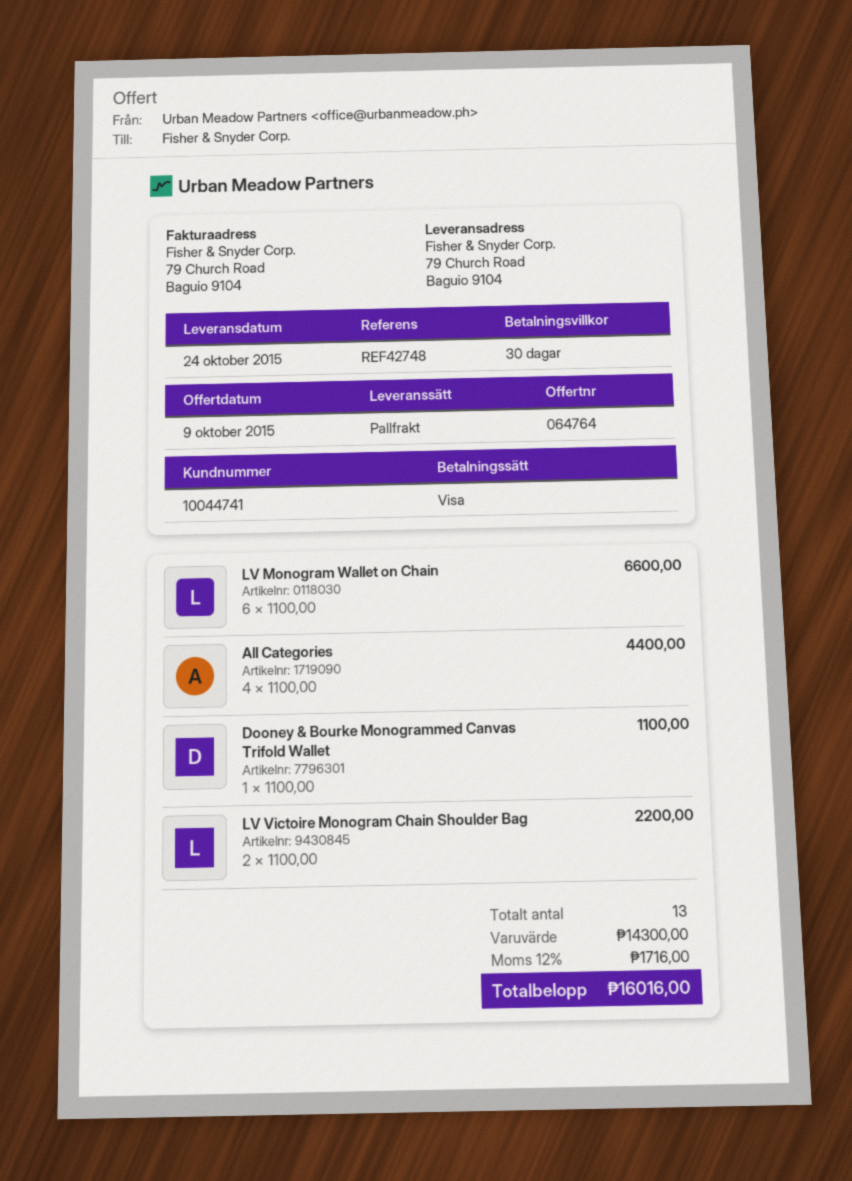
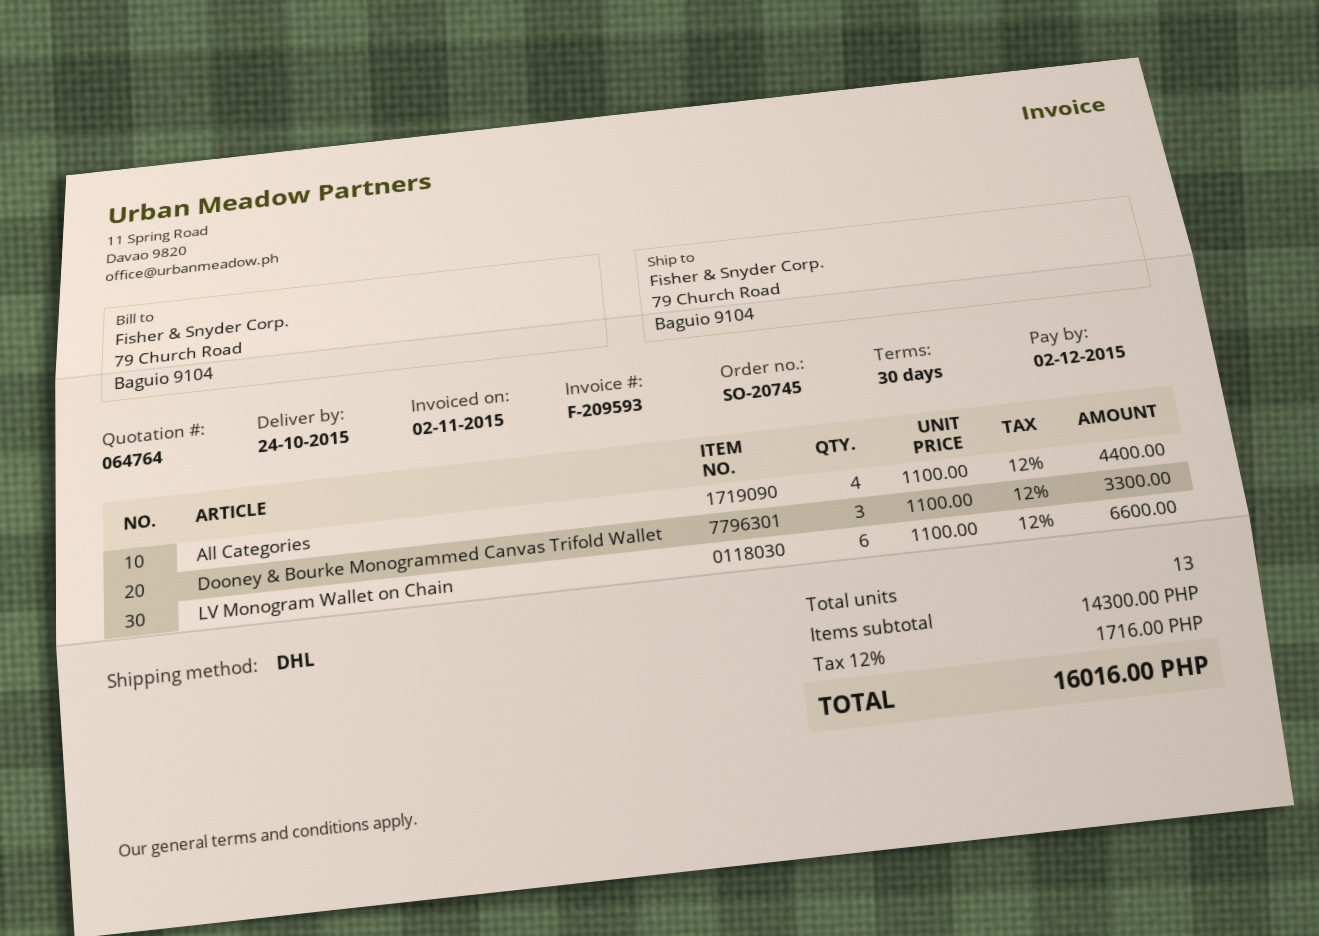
shipping method: pallet freight -> DHL
Dooney & Bourke Monogrammed Canvas Trifold Wallet: 1 x 1100.00 = 1100.00 -> 3 x 1100.00 = 3300.00
LV Victoire Monogram Chain Shoulder Bag: 2 x 1100.00 = 2200.00 -> none

